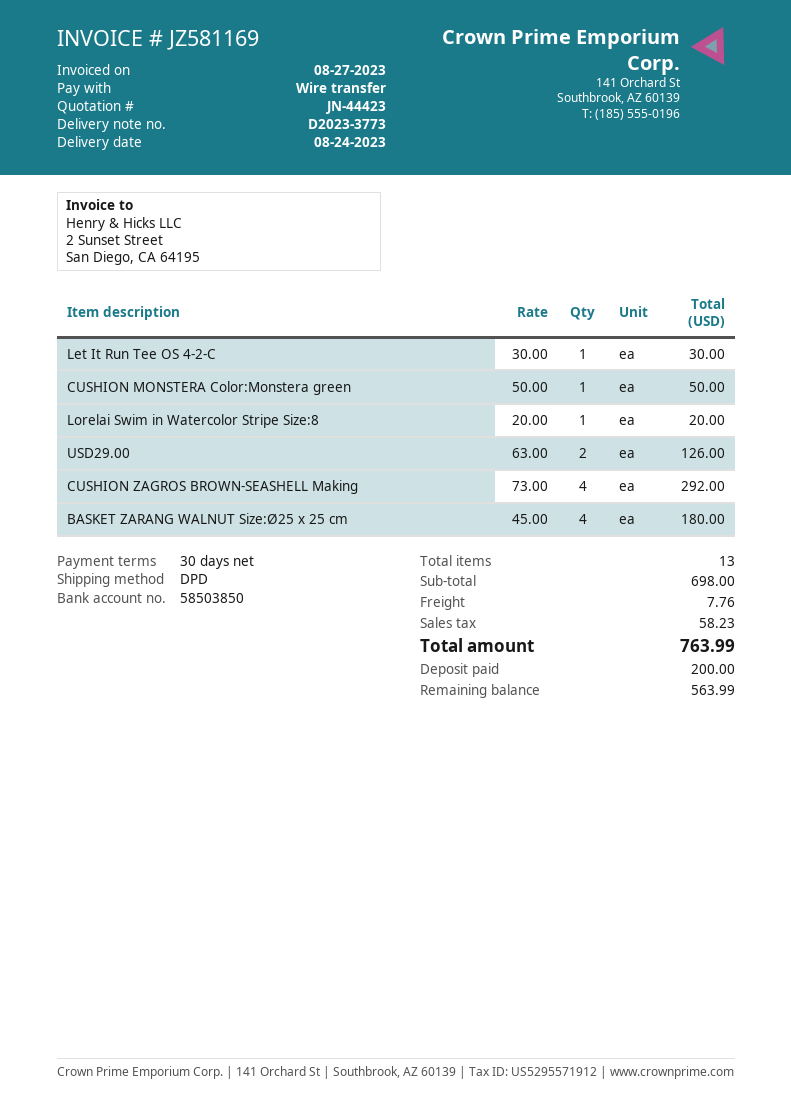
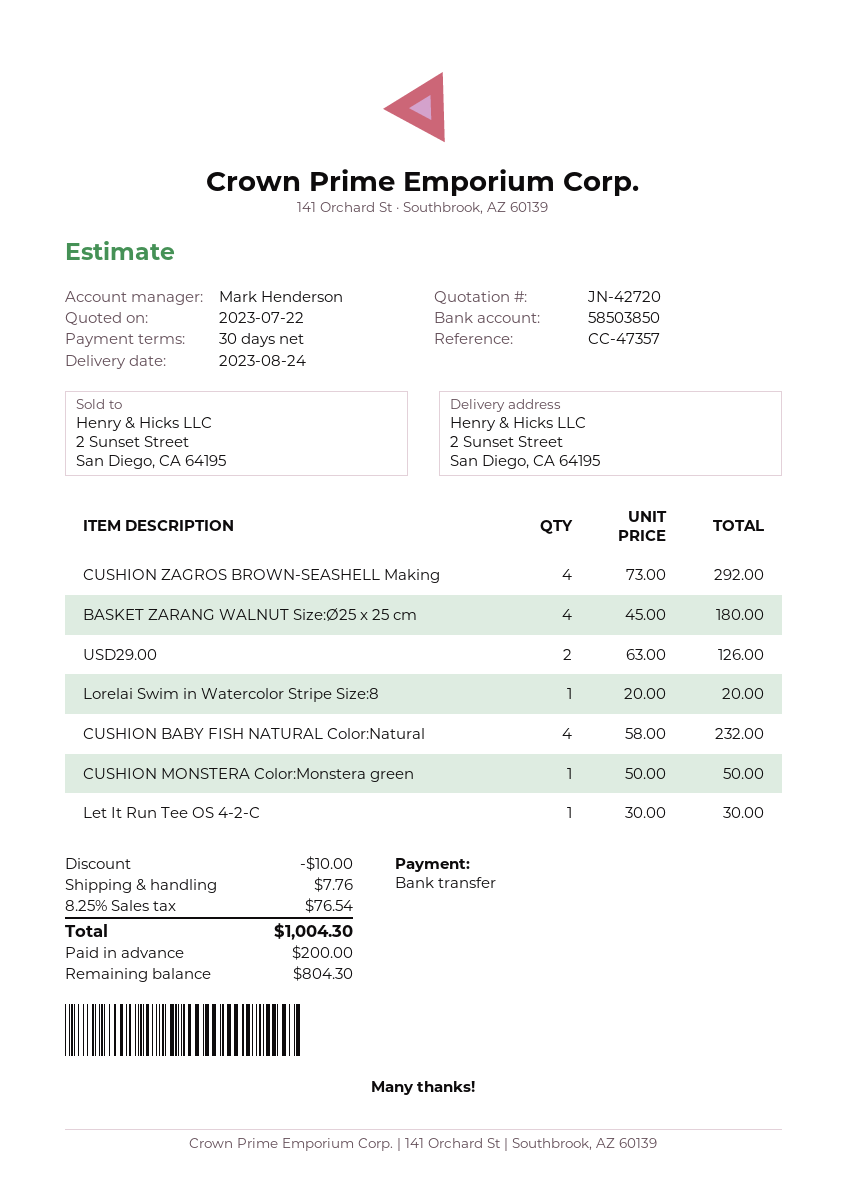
quote number: JN-44423 -> JN-42720
CUSHION BABY FISH NATURAL Color:Natural: none -> 4 x 58.00 = 232.00
discount: none -> 10.00
tax: 58.23 -> 76.54
total: 763.99 -> 1004.30
balance: 563.99 -> 804.30

